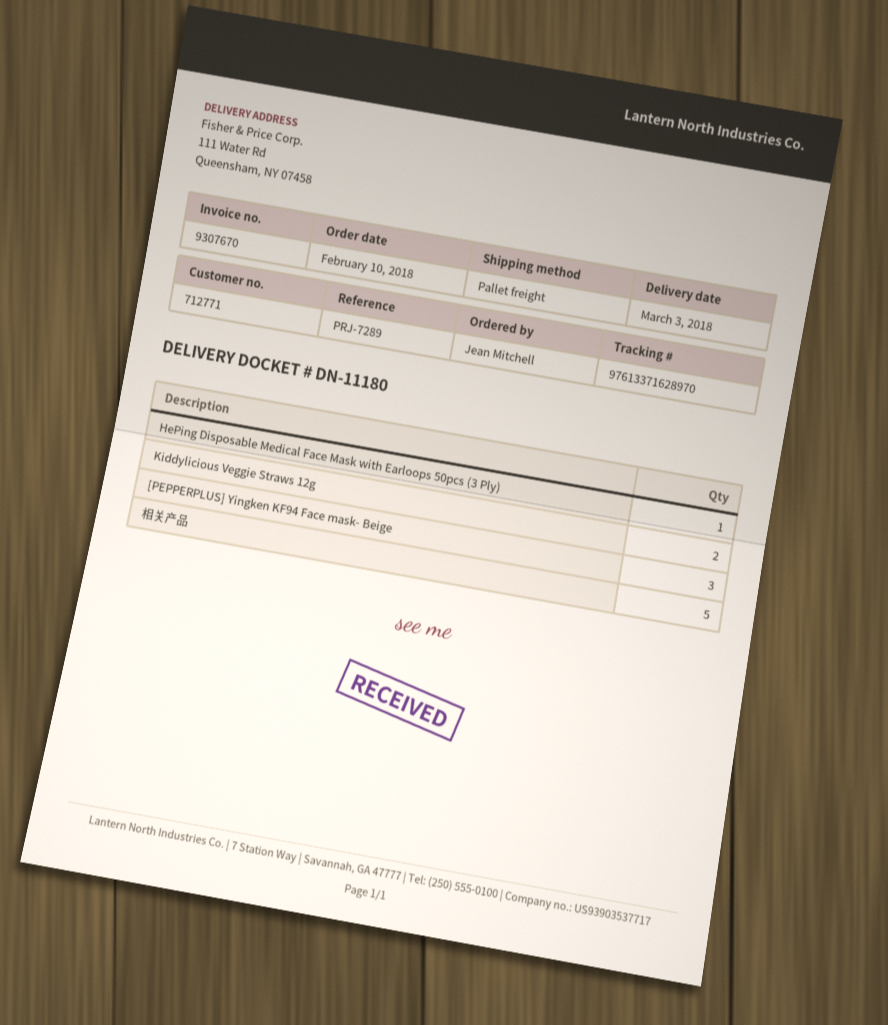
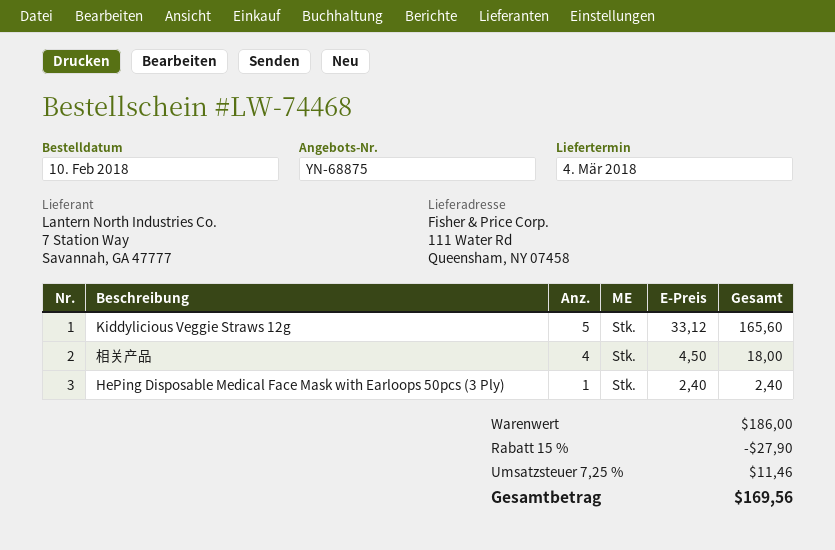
delivery date: 2018-03-03 -> 2018-03-04
Kiddylicious Veggie Straws 12g: 2 -> 5
[PEPPERPLUS] Yingken KF94 Face mask- Beige: 3 -> none
相关产品: 5 -> 4

